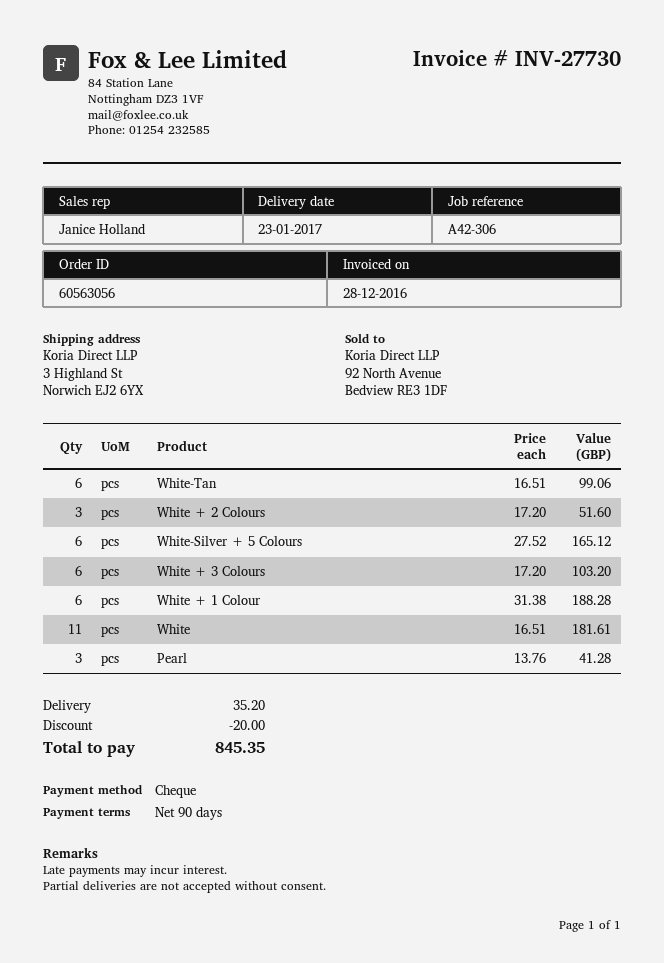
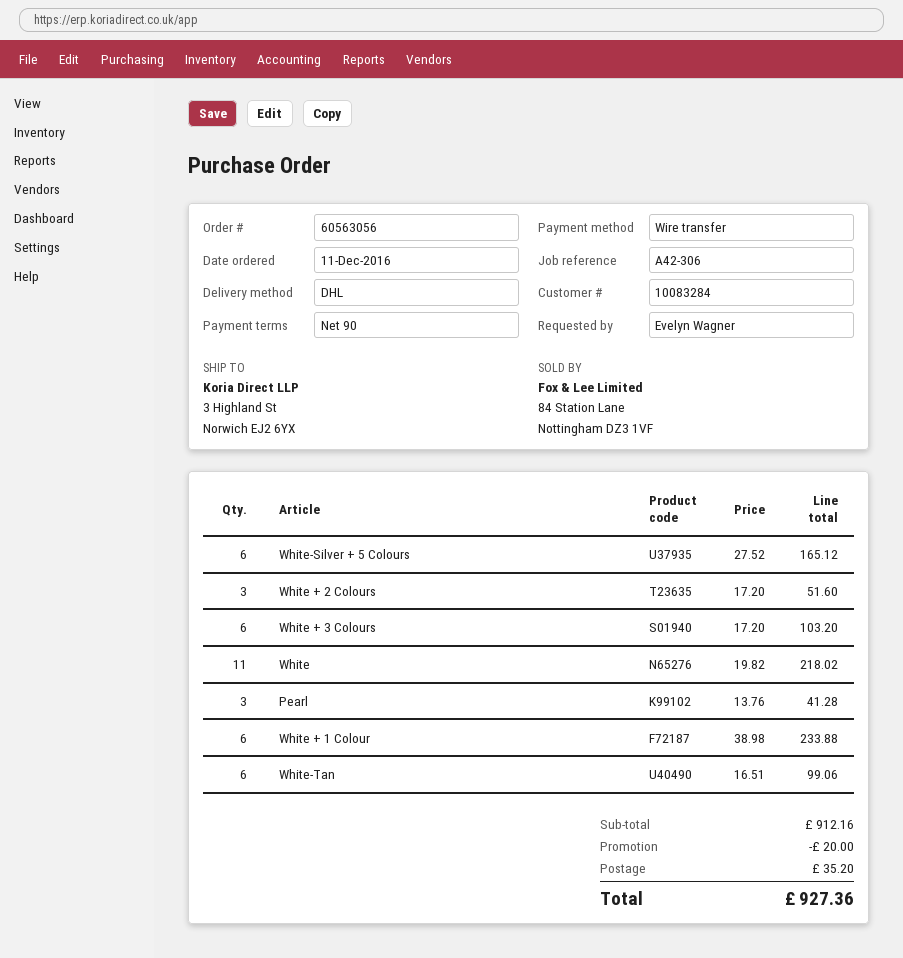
payment method: cheque -> bank transfer
White + 1 Colour: 6 x 31.38 = 188.28 -> 6 x 38.98 = 233.88
White: 11 x 16.51 = 181.61 -> 11 x 19.82 = 218.02
total: 845.35 -> 927.36

